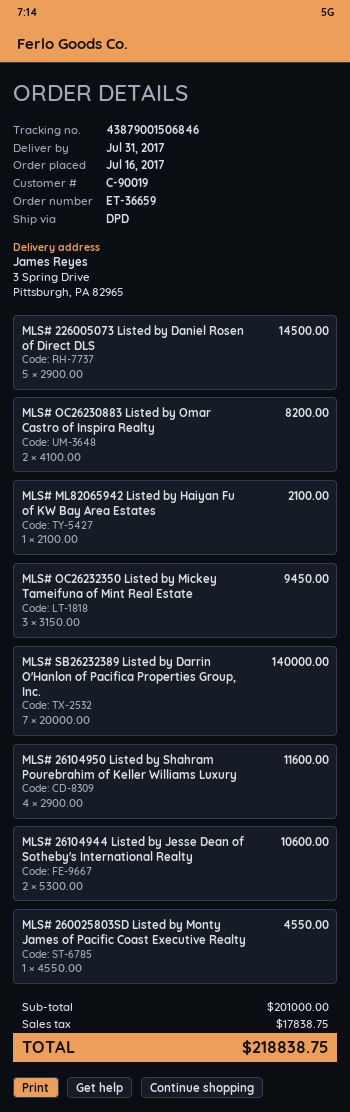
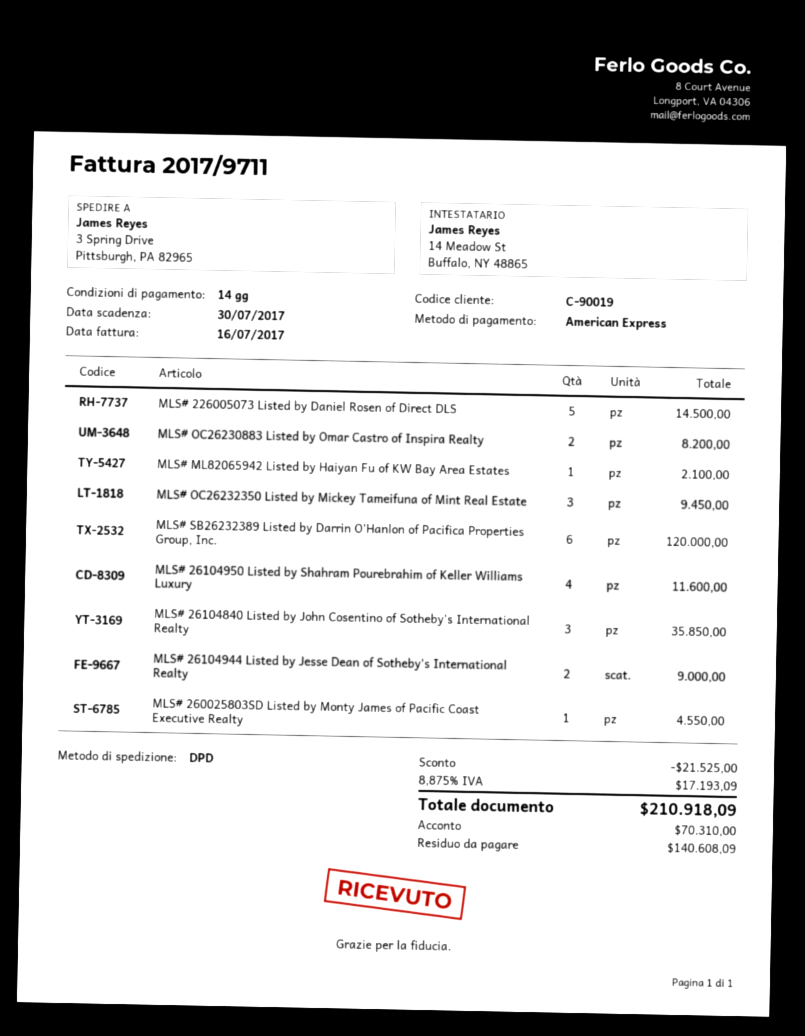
MLS# SB26232389 Listed by Darrin O'Hanlon of Pacifica Properties Group, Inc.: 7 for 140000.00 -> 6 for 120000.00
MLS# 26104944 Listed by Jesse Dean of Sotheby's International Realty: 2 for 10600.00 -> 2 for 9000.00
MLS# 26104840 Listed by John Cosentino of Sotheby's International Realty: none -> 3 for 35850.00
discount: none -> 21525.00
tax: 17838.75 -> 17193.09
total: 218838.75 -> 210918.09

